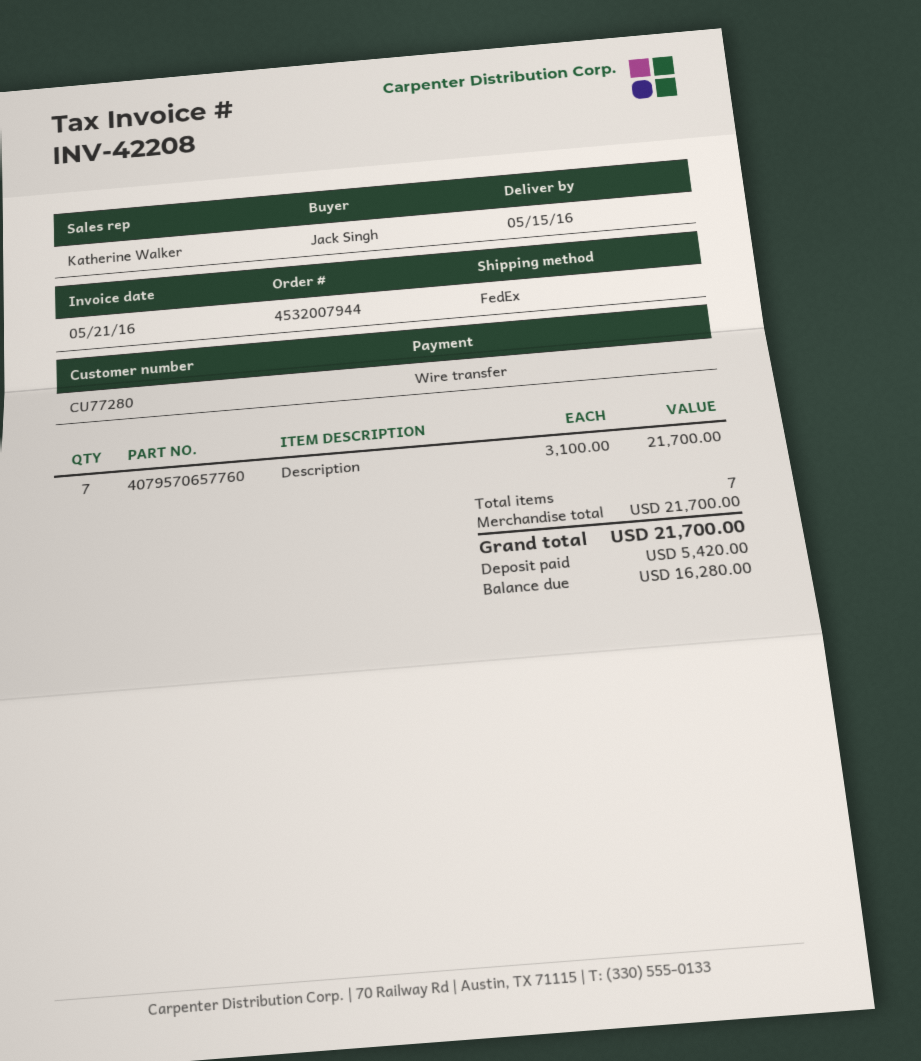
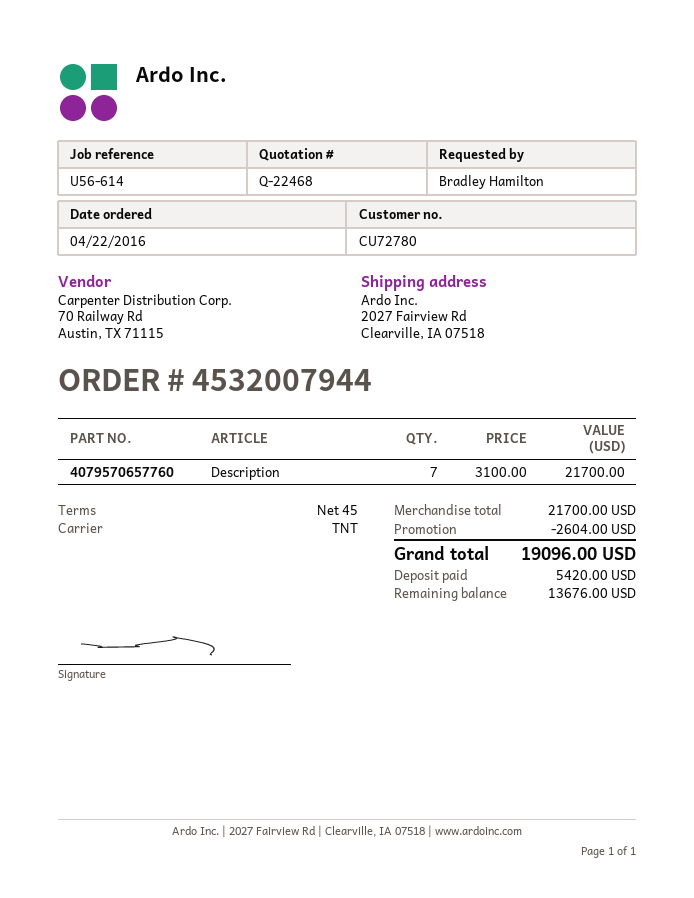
customer number: CU77280 -> CU72780
ordered by: Jack Singh -> Bradley Hamilton
shipping method: FedEx -> TNT
discount: none -> 2604.00
total: 21700.00 -> 19096.00
balance: 16280.00 -> 13676.00

